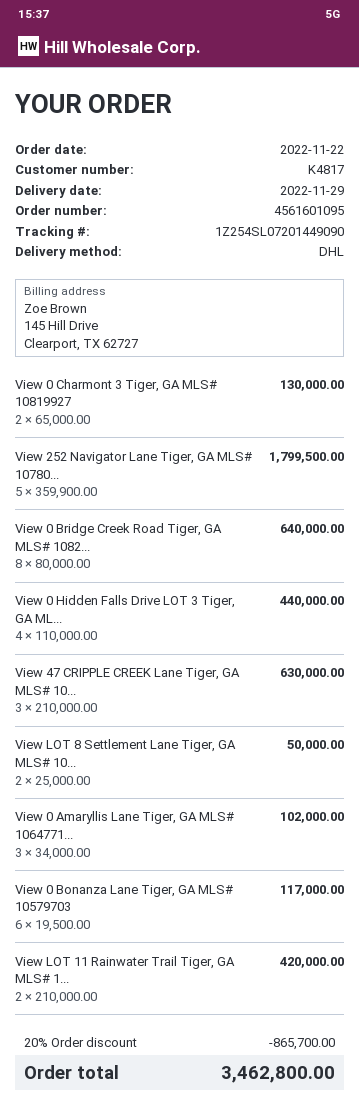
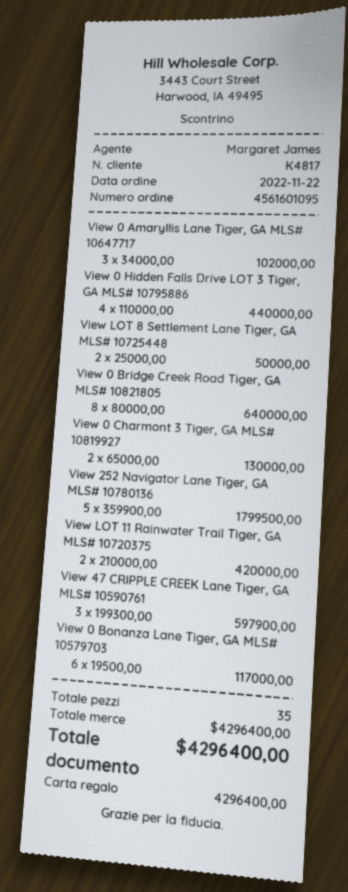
View 47 CRIPPLE CREEK Lane Tiger, GA MLS# 10...: 3 x 210000.00 = 630000.00 -> 3 x 199300.00 = 597900.00
discount: 20% = 865700.00 -> none
total: 3462800.00 -> 4296400.00

